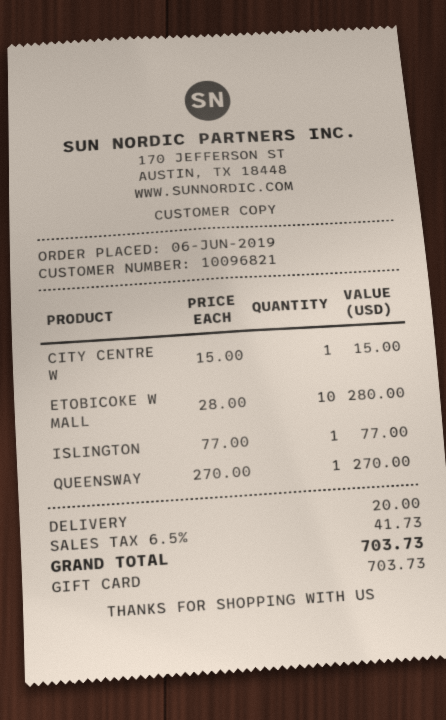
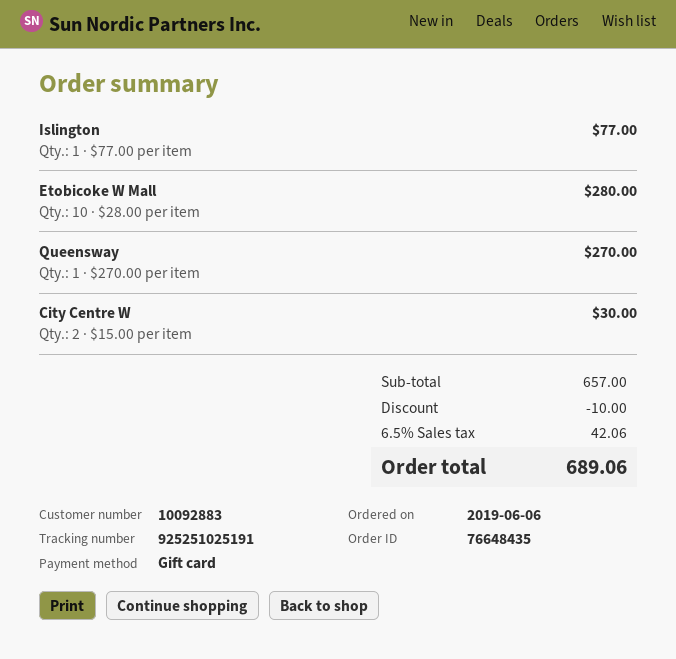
customer number: 10096821 -> 10092883
CITY CENTRE W: 1 x 15.00 = 15.00 -> 2 x 15.00 = 30.00
discount: none -> 10.00
shipping: 20.00 -> none
tax: 6.5% = 41.73 -> 6.5% = 42.06
total: 703.73 -> 689.06

